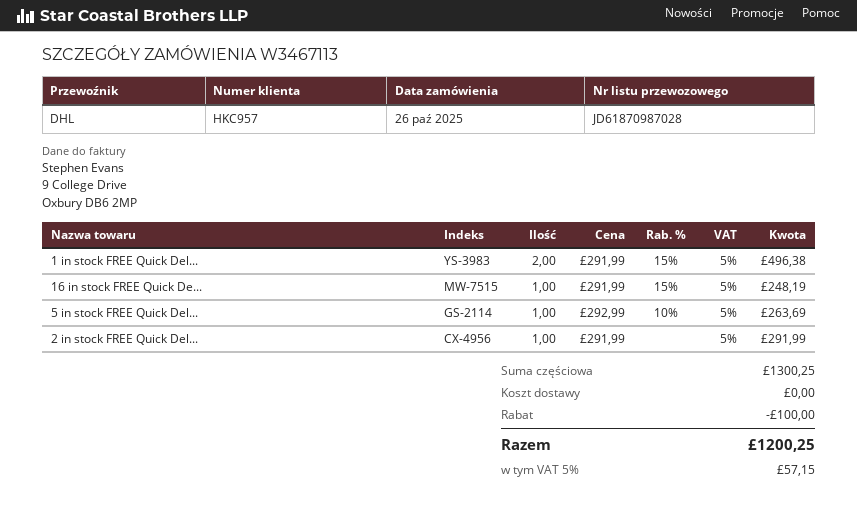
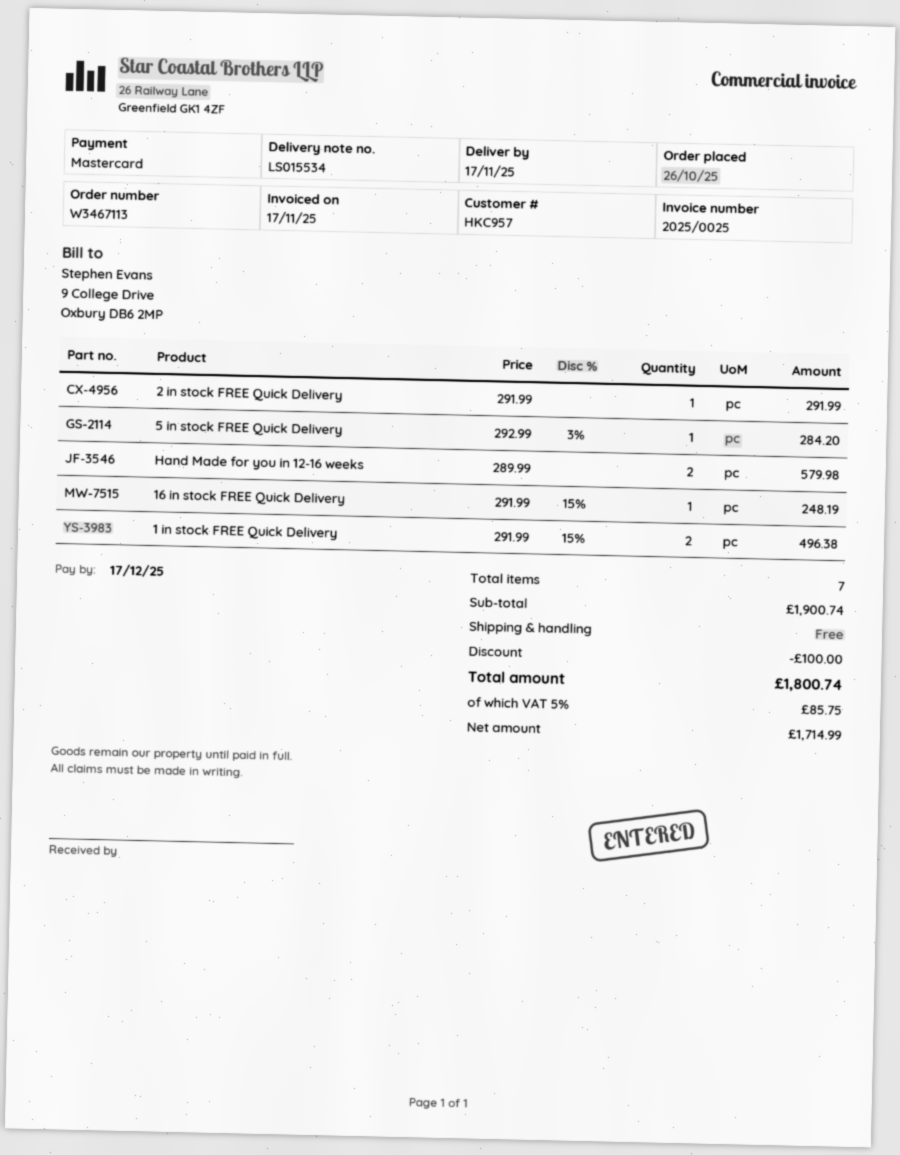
5 in stock FREE Quick Del...: 1 x 292.99 - 10% = 263.69 -> 1 x 292.99 - 3% = 284.20
Hand Made for you in 12-16 weeks: none -> 2 x 289.99 = 579.98
subtotal: 1300.25 -> 1900.74
tax: 5% = 57.15 -> 5% = 85.75
total: 1200.25 -> 1800.74

